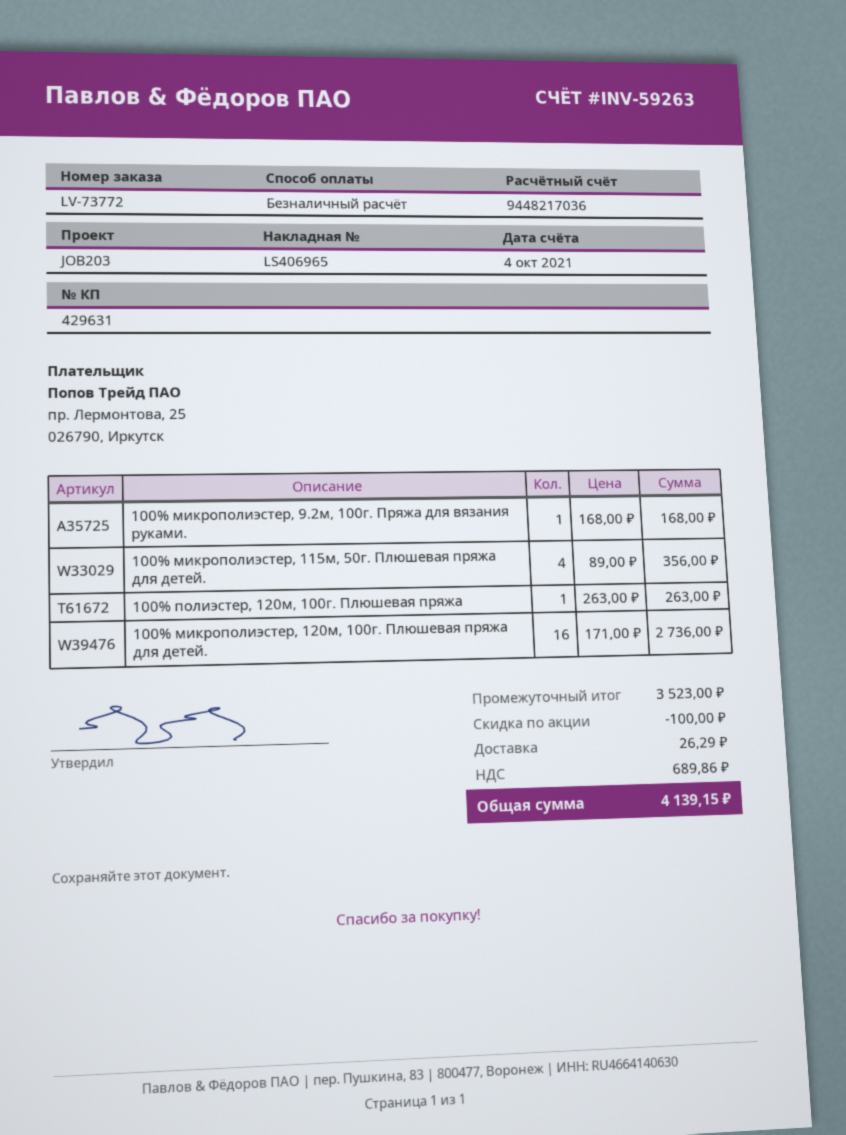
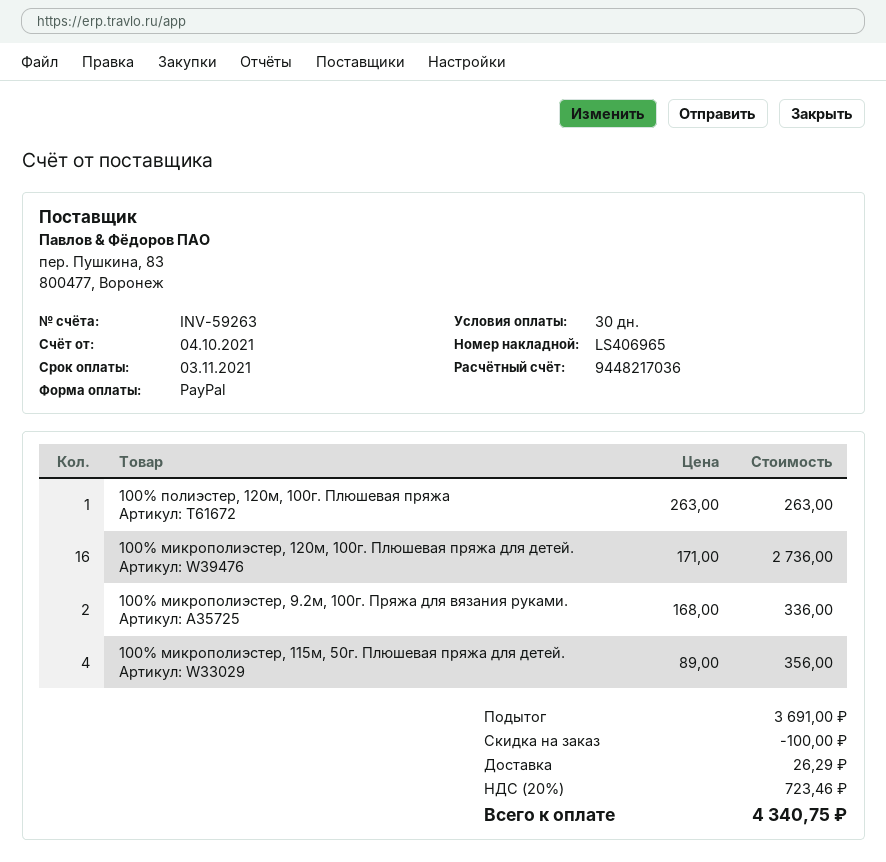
payment method: bank transfer -> PayPal
100% микрополиэстер, 9.2м, 100г. Пряжа для вязания руками.: 1 x 168.00 = 168.00 -> 2 x 168.00 = 336.00
subtotal: 3523.00 -> 3691.00
tax: 689.86 -> 723.46
total: 4139.15 -> 4340.75

